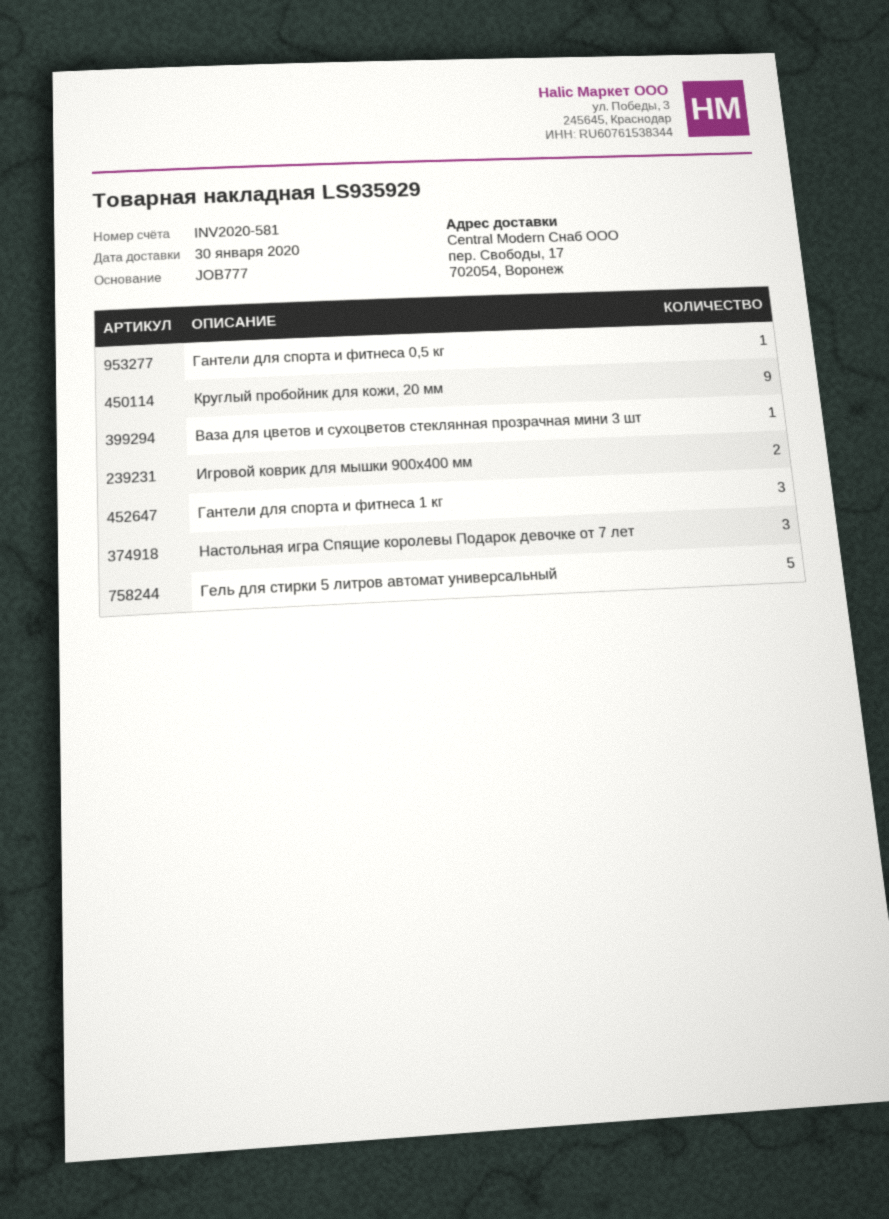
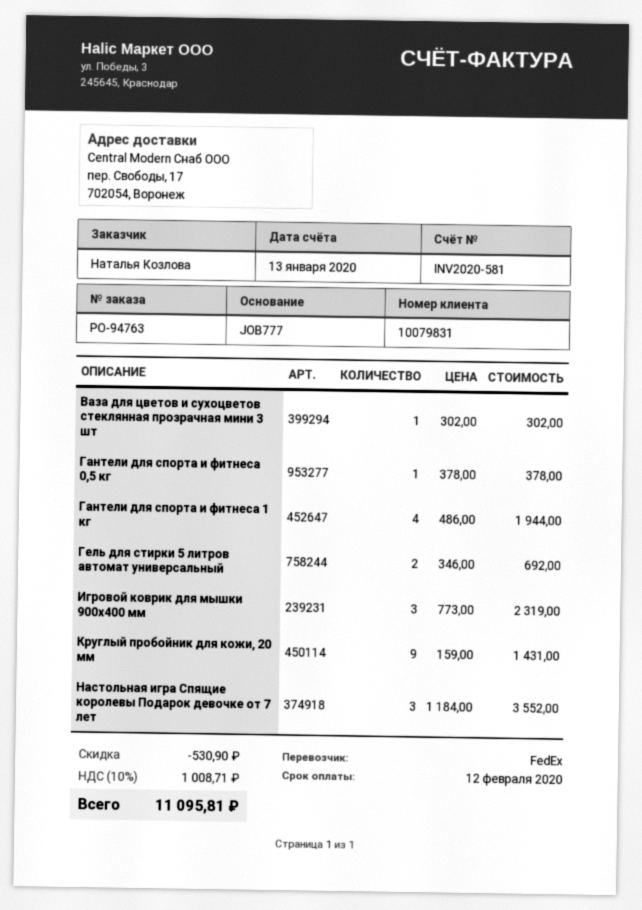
Игровой коврик для мышки 900х400 мм: 2 -> 3
Гантели для спорта и фитнеса 1 кг: 3 -> 4
Гель для стирки 5 литров автомат универсальный: 5 -> 2

